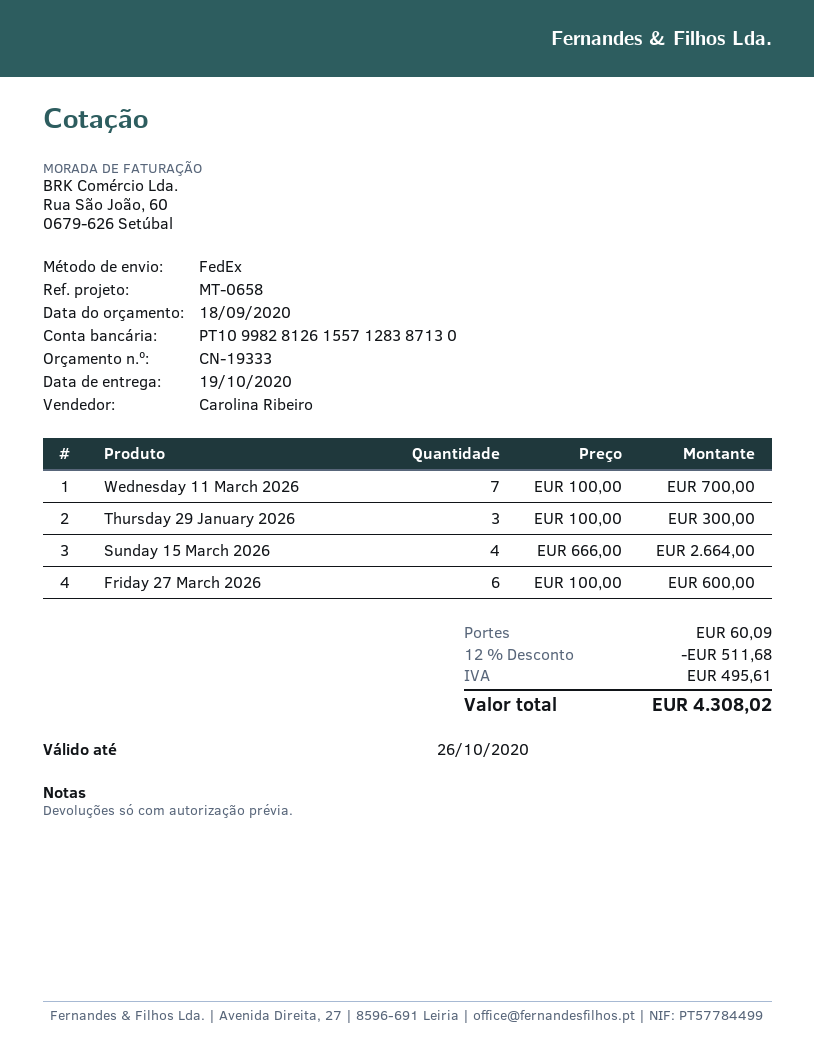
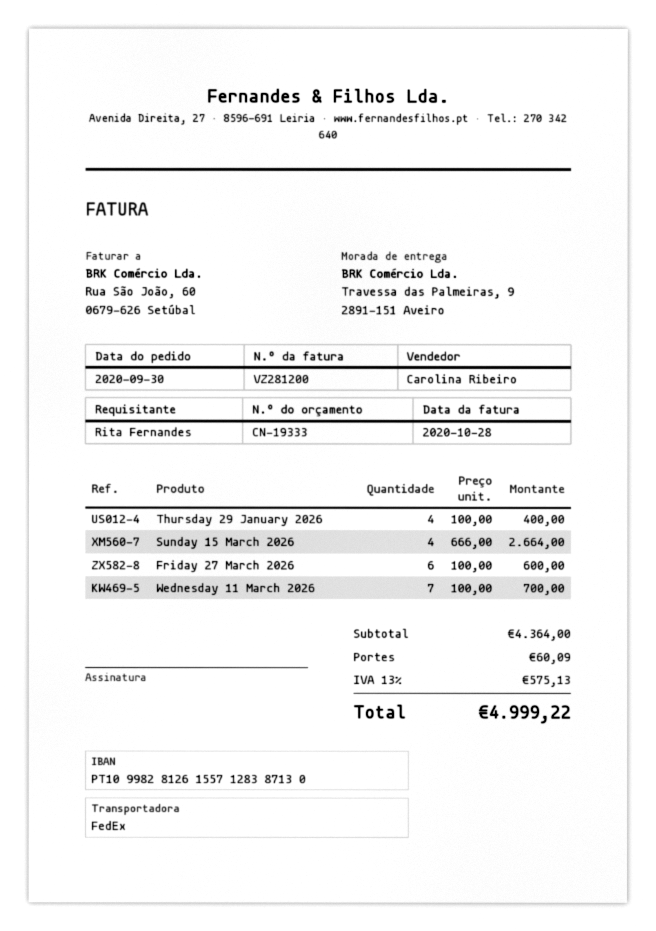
Thursday 29 January 2026: 3 x 100.00 = 300.00 -> 4 x 100.00 = 400.00
discount: 12% = 511.68 -> none
tax: 495.61 -> 575.13
total: 4308.02 -> 4999.22

